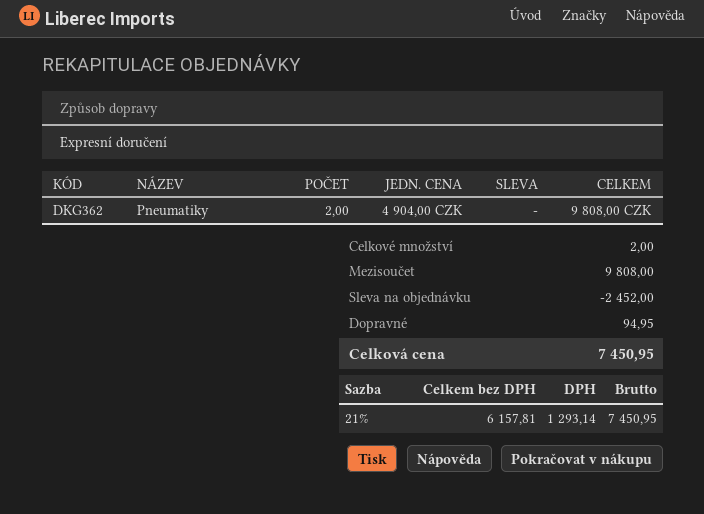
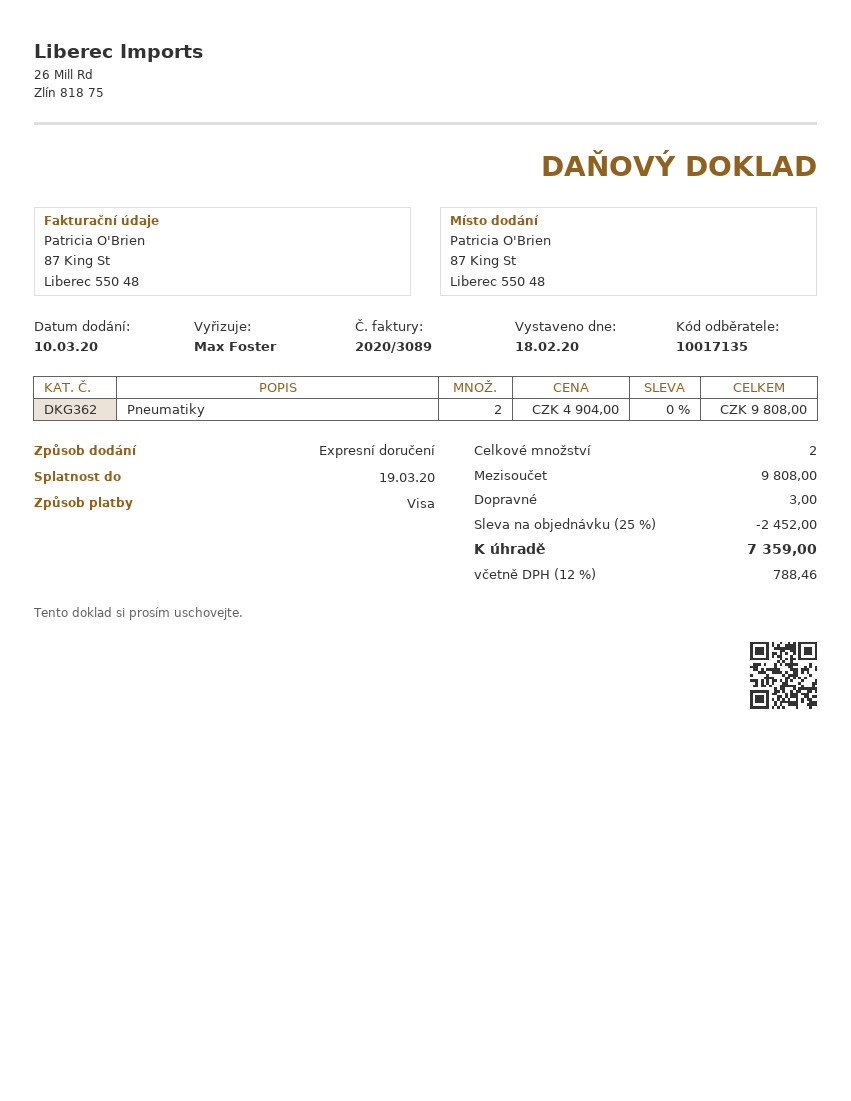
shipping: 94.95 -> 3.00
tax: 21% = 1293.14 -> 12% = 788.46
total: 7450.95 -> 7359.00

